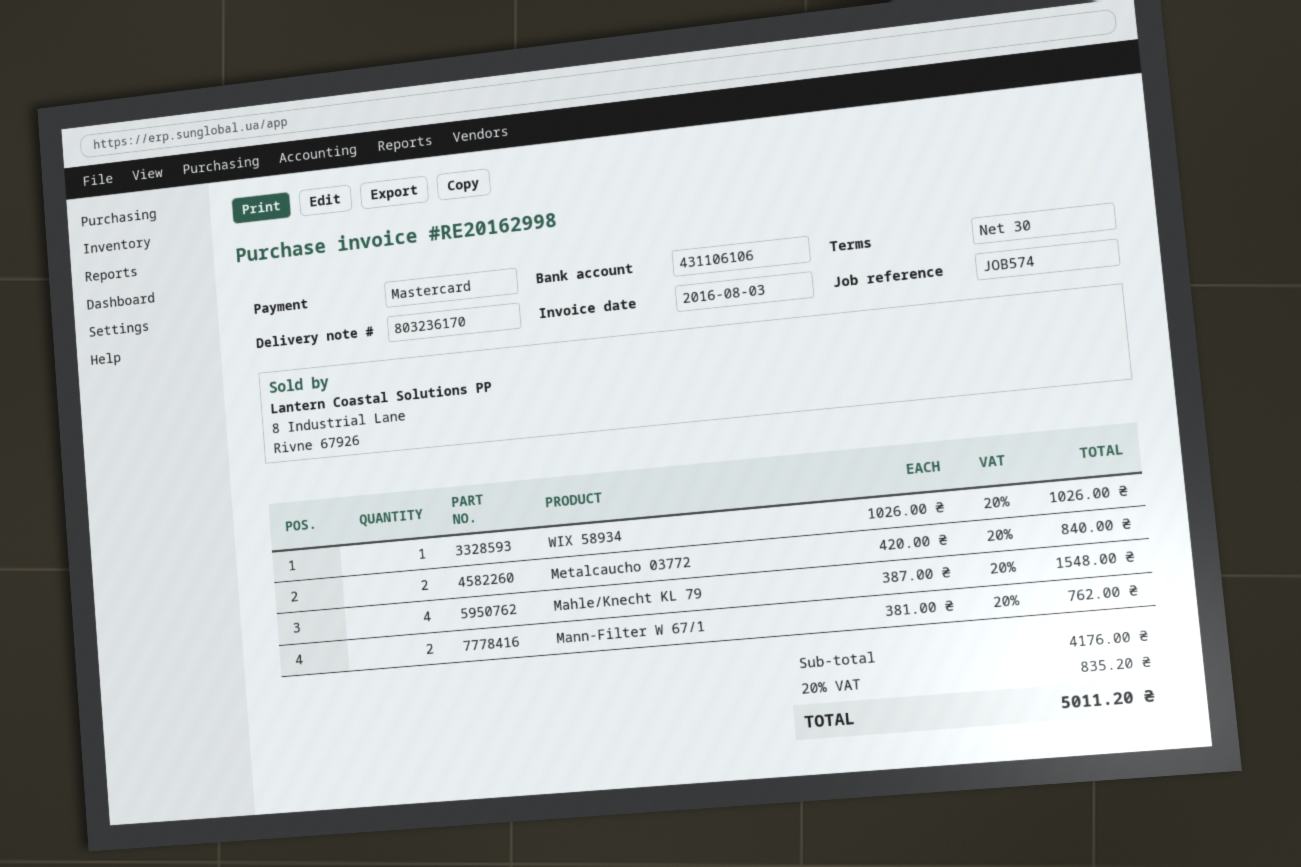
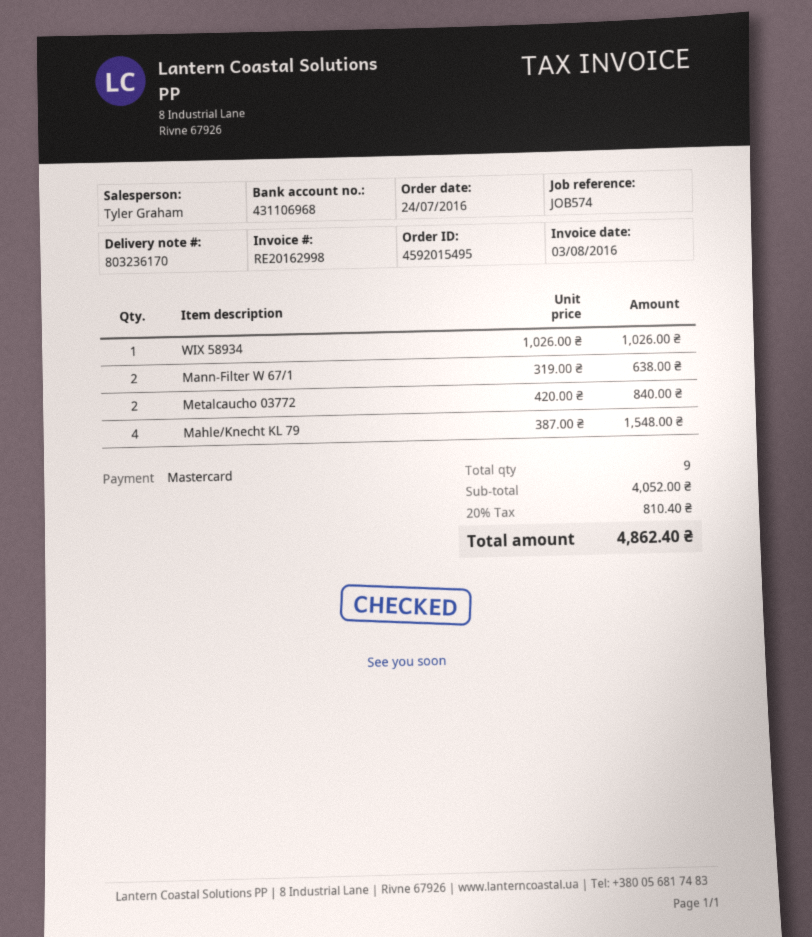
bank account: 431106106 -> 431106968
Mann-Filter W 67/1: 2 x 381.00 = 762.00 -> 2 x 319.00 = 638.00
subtotal: 4176.00 -> 4052.00
tax: 20% = 835.20 -> 20% = 810.40
total: 5011.20 -> 4862.40

